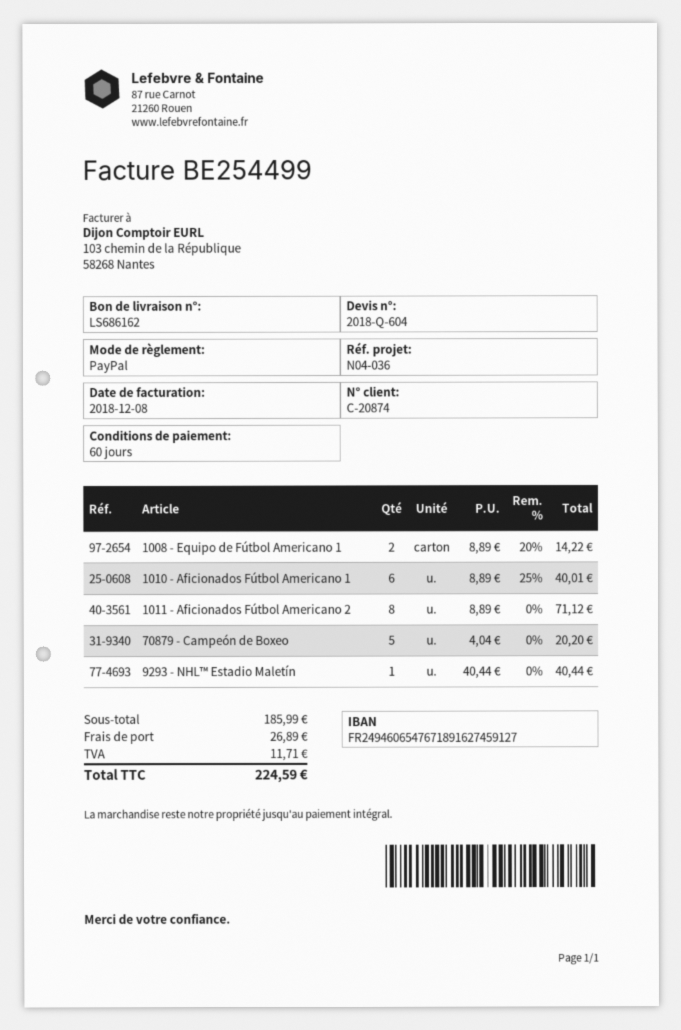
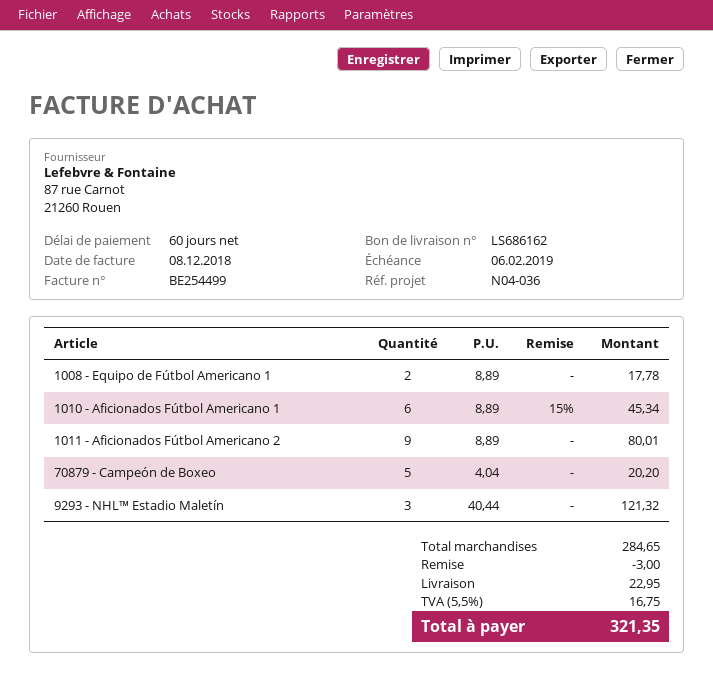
1008 - Equipo de Fútbol Americano 1: 2 x 8.89 - 20% = 14.22 -> 2 x 8.89 = 17.78
1010 - Aficionados Fútbol Americano 1: 6 x 8.89 - 25% = 40.01 -> 6 x 8.89 - 15% = 45.34
1011 - Aficionados Fútbol Americano 2: 8 x 8.89 = 71.12 -> 9 x 8.89 = 80.01
9293 - NHL™ Estadio Maletín: 1 x 40.44 = 40.44 -> 3 x 40.44 = 121.32
subtotal: 185.99 -> 284.65
discount: none -> 3.00
shipping: 26.89 -> 22.95
tax: 11.71 -> 16.75
total: 224.59 -> 321.35

